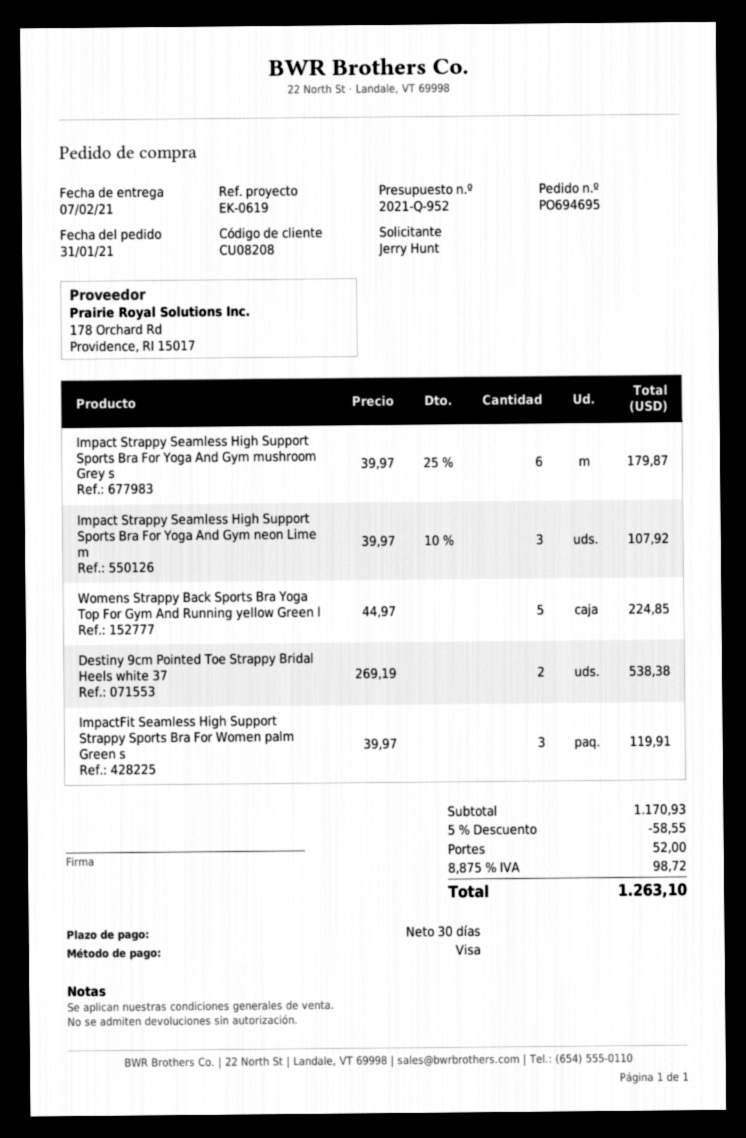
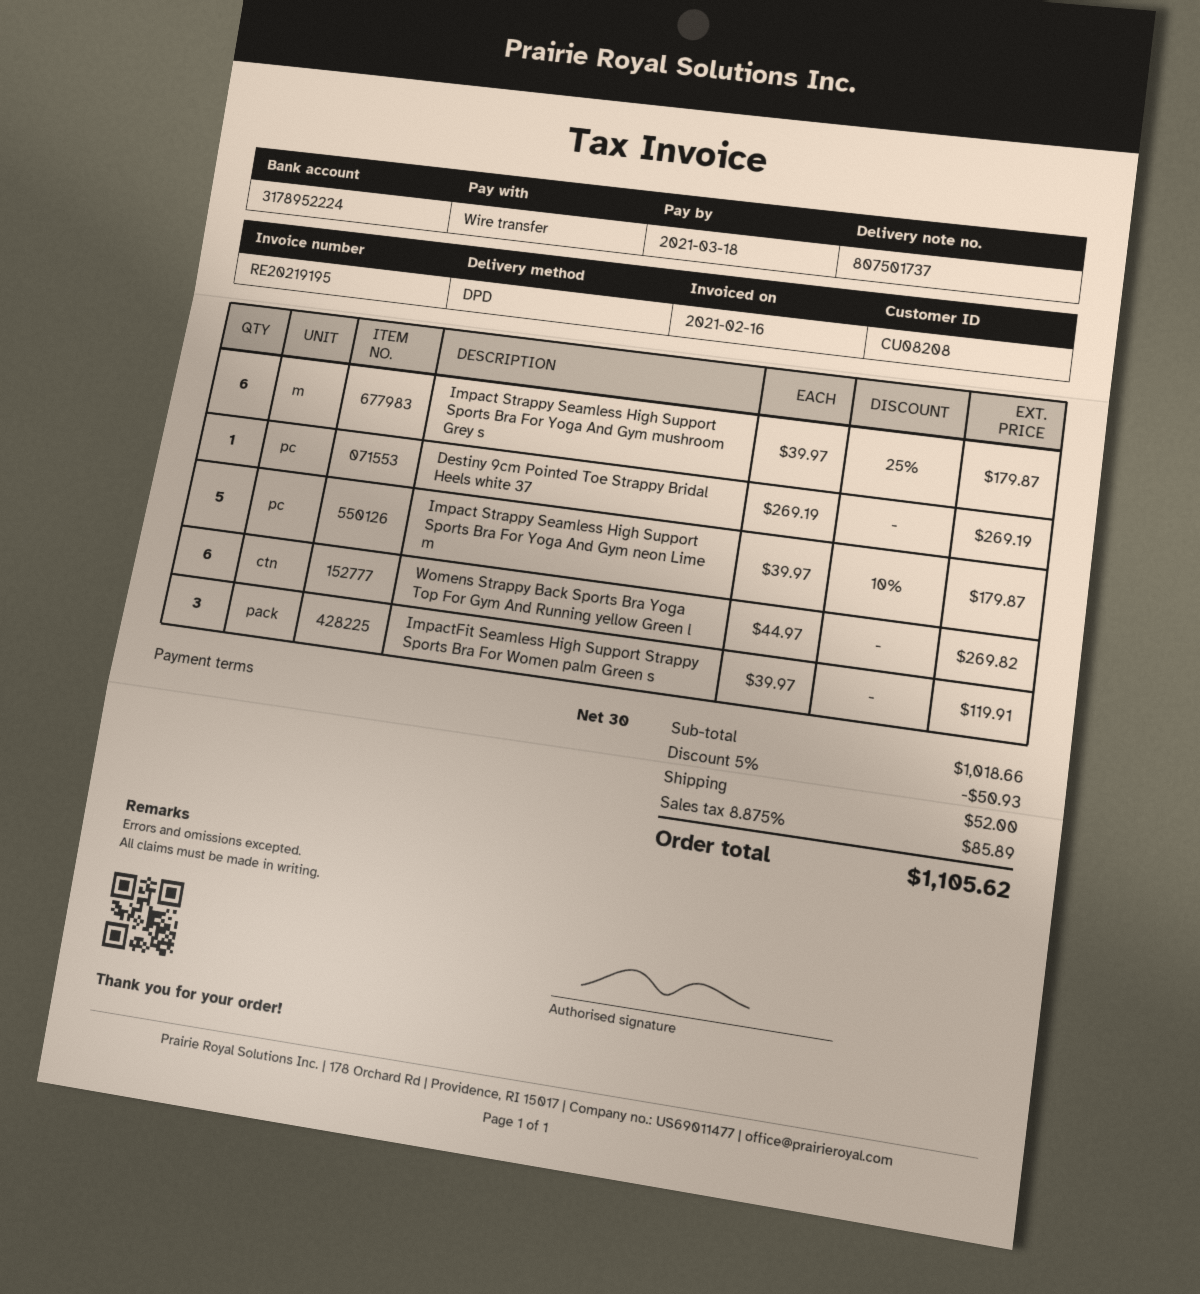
payment method: Visa -> bank transfer
Impact Strappy Seamless High Support Sports Bra For Yoga And Gym neon Lime m: 3 x 39.97 - 10% = 107.92 -> 5 x 39.97 - 10% = 179.87
Womens Strappy Back Sports Bra Yoga Top For Gym And Running yellow Green l: 5 x 44.97 = 224.85 -> 6 x 44.97 = 269.82
Destiny 9cm Pointed Toe Strappy Bridal Heels white 37: 2 x 269.19 = 538.38 -> 1 x 269.19 = 269.19
subtotal: 1170.93 -> 1018.66
discount: 5% = 58.55 -> 5% = 50.93
tax: 8.875% = 98.72 -> 8.875% = 85.89
total: 1263.10 -> 1105.62

